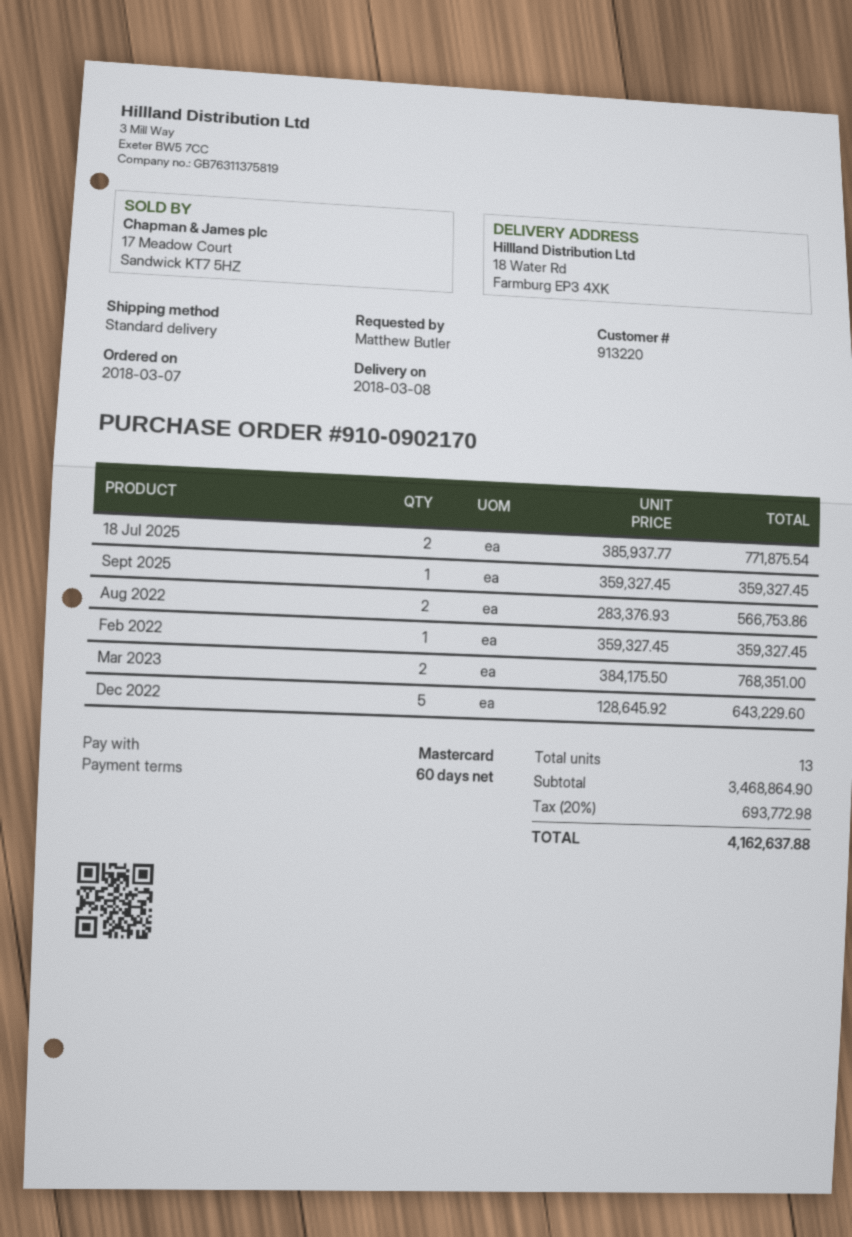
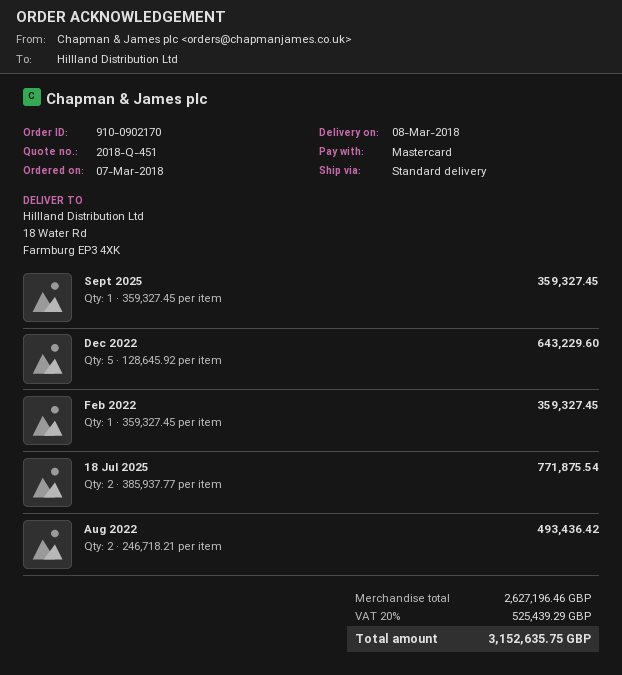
Aug 2022: 2 x 283376.93 = 566753.86 -> 2 x 246718.21 = 493436.42
Mar 2023: 2 x 384175.50 = 768351.00 -> none
subtotal: 3468864.90 -> 2627196.46
tax: 20% = 693772.98 -> 20% = 525439.29
total: 4162637.88 -> 3152635.75

